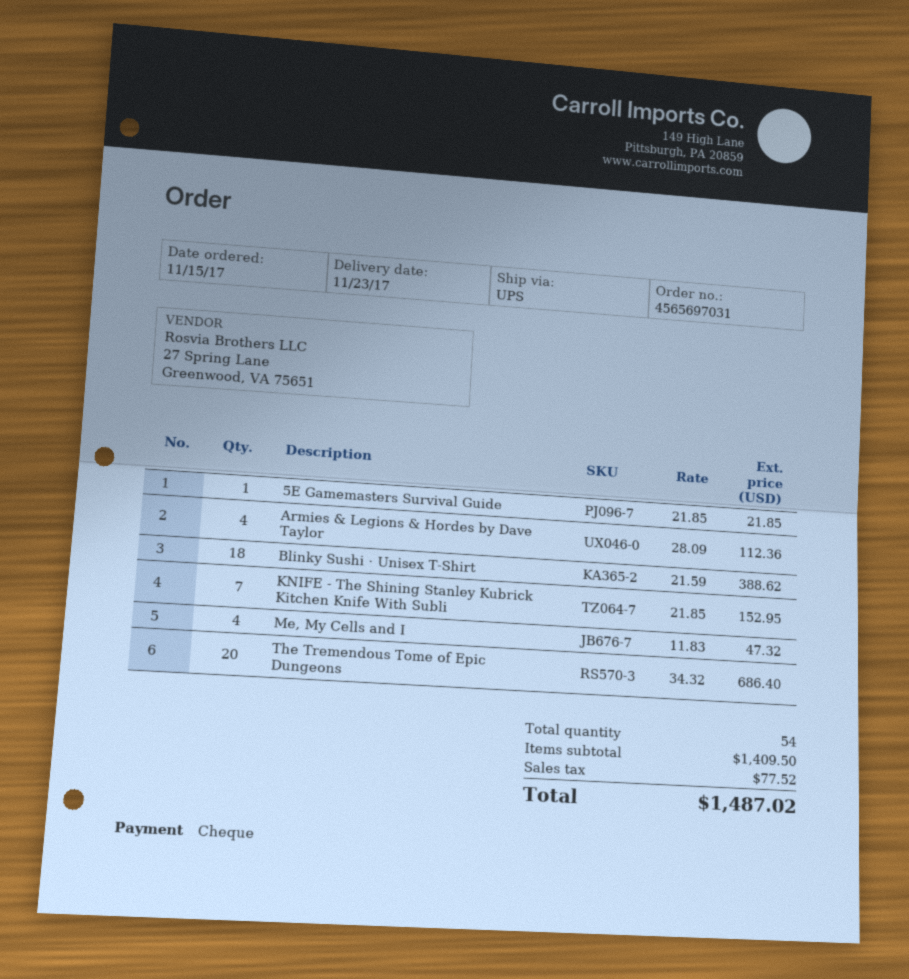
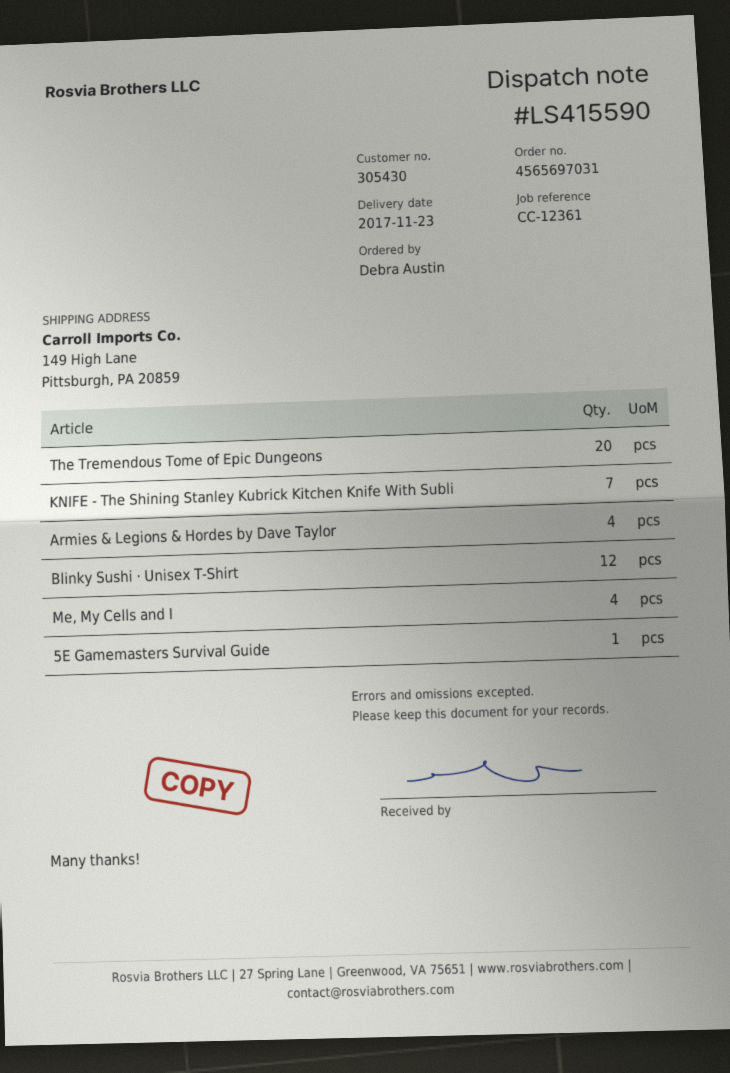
Blinky Sushi · Unisex T-Shirt: 18 -> 12

